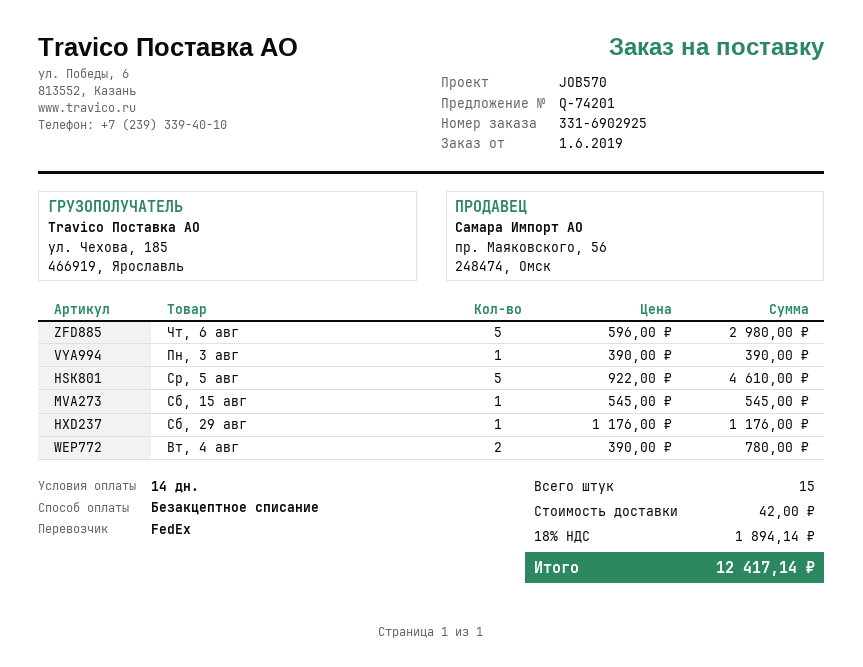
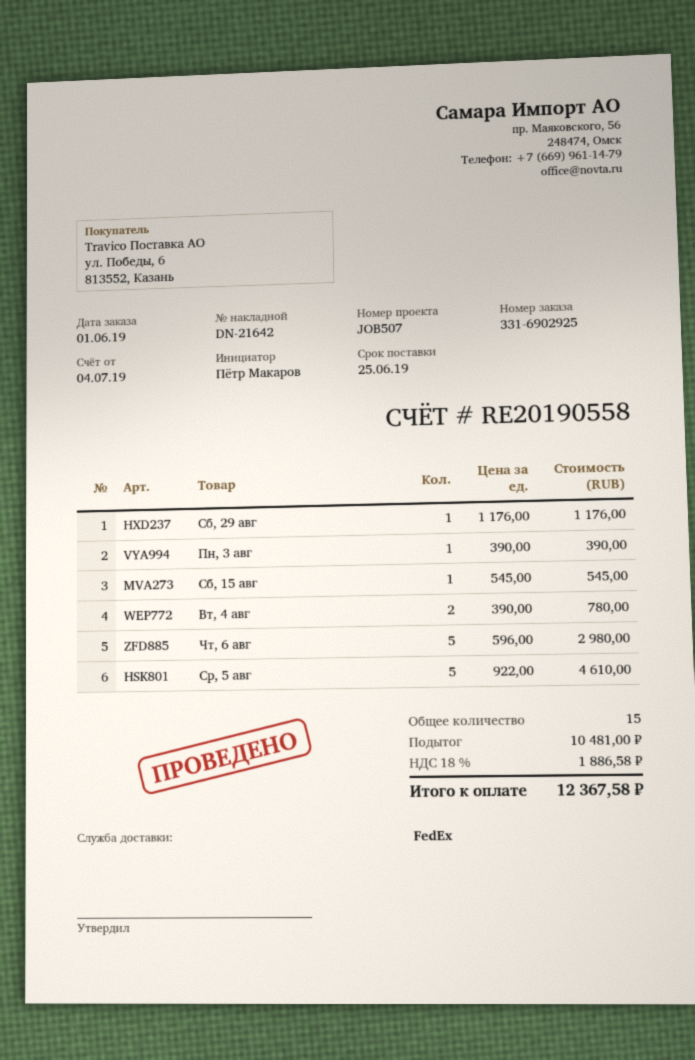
reference: JOB570 -> JOB507
shipping: 42.00 -> none
tax: 18% = 1894.14 -> 18% = 1886.58
total: 12417.14 -> 12367.58

